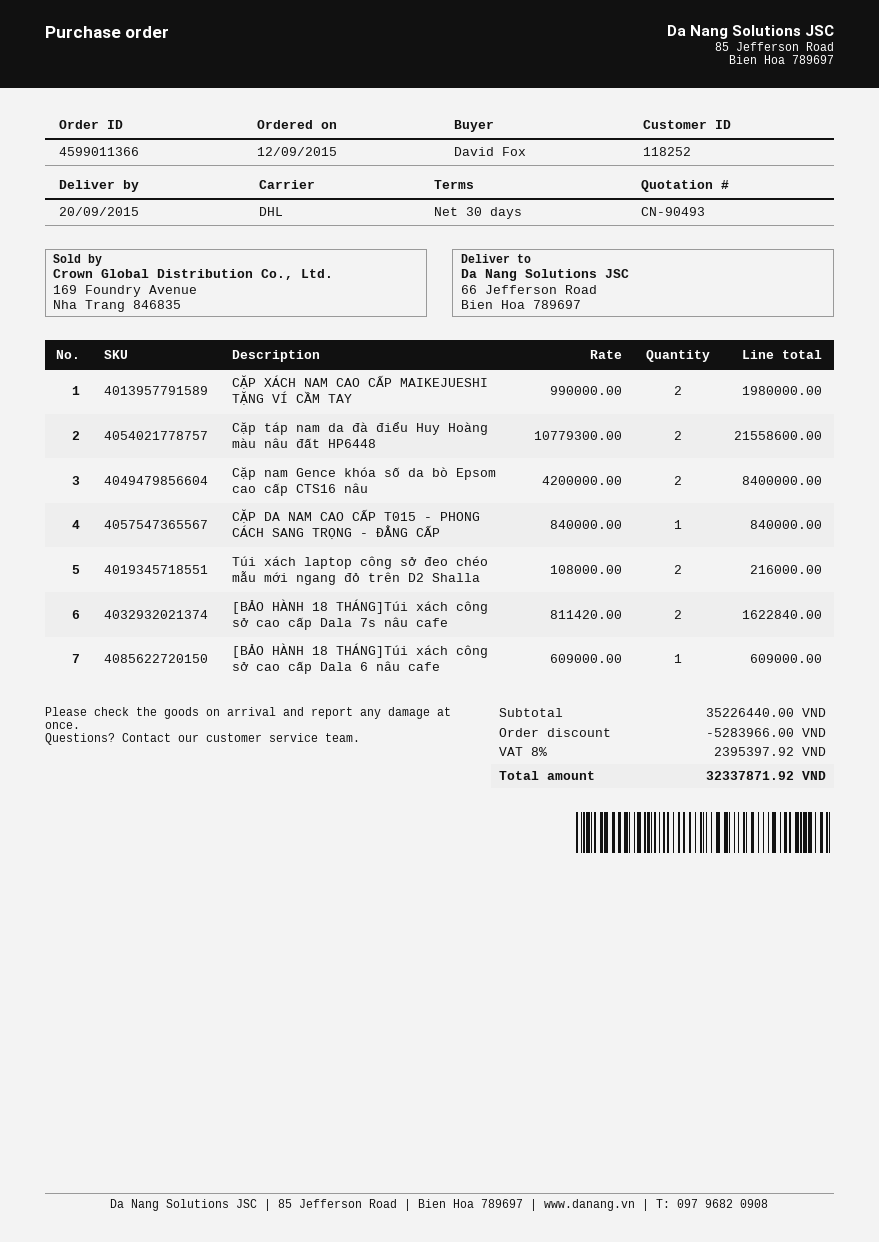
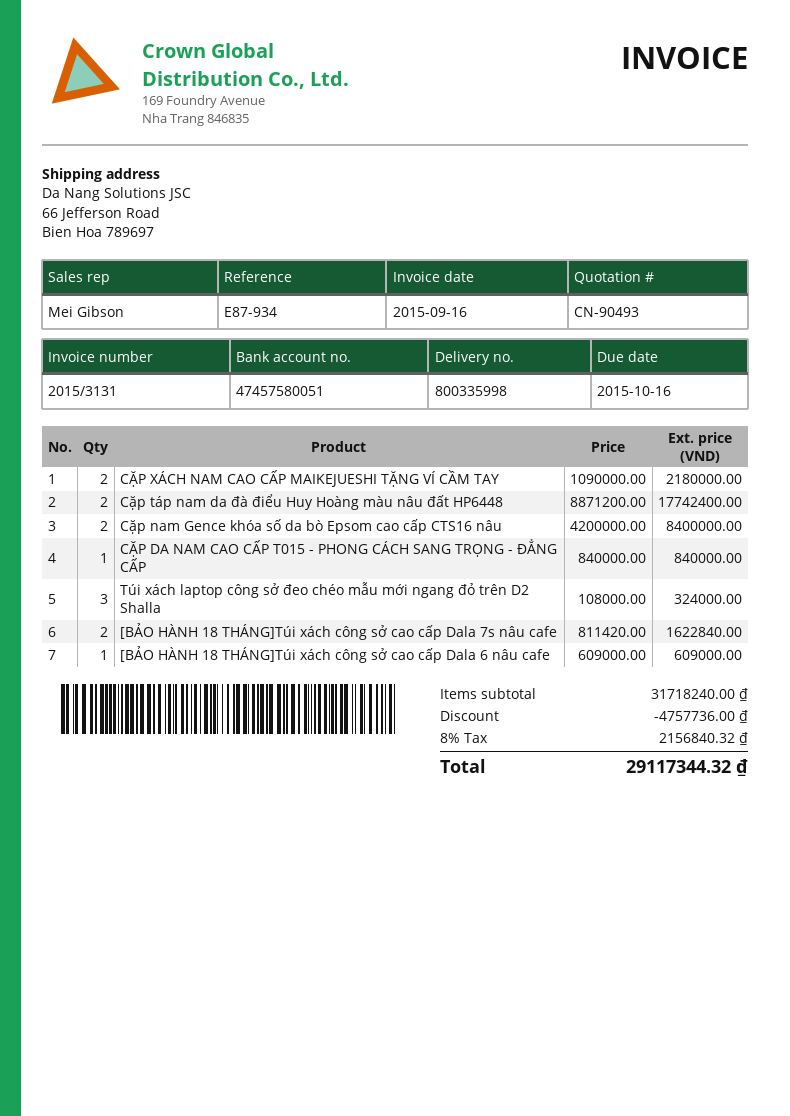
CẶP XÁCH NAM CAO CẤP MAIKEJUESHI TẶNG VÍ CẦM TAY: 2 x 990000.00 = 1980000.00 -> 2 x 1090000.00 = 2180000.00
Cặp táp nam da đà điểu Huy Hoàng màu nâu đất HP6448: 2 x 10779300.00 = 21558600.00 -> 2 x 8871200.00 = 17742400.00
Túi xách laptop công sở đeo chéo mẫu mới ngang đỏ trên D2 Shalla: 2 x 108000.00 = 216000.00 -> 3 x 108000.00 = 324000.00
subtotal: 35226440.00 -> 31718240.00
discount: 5283966.00 -> 4757736.00
tax: 8% = 2395397.92 -> 8% = 2156840.32
total: 32337871.92 -> 29117344.32

